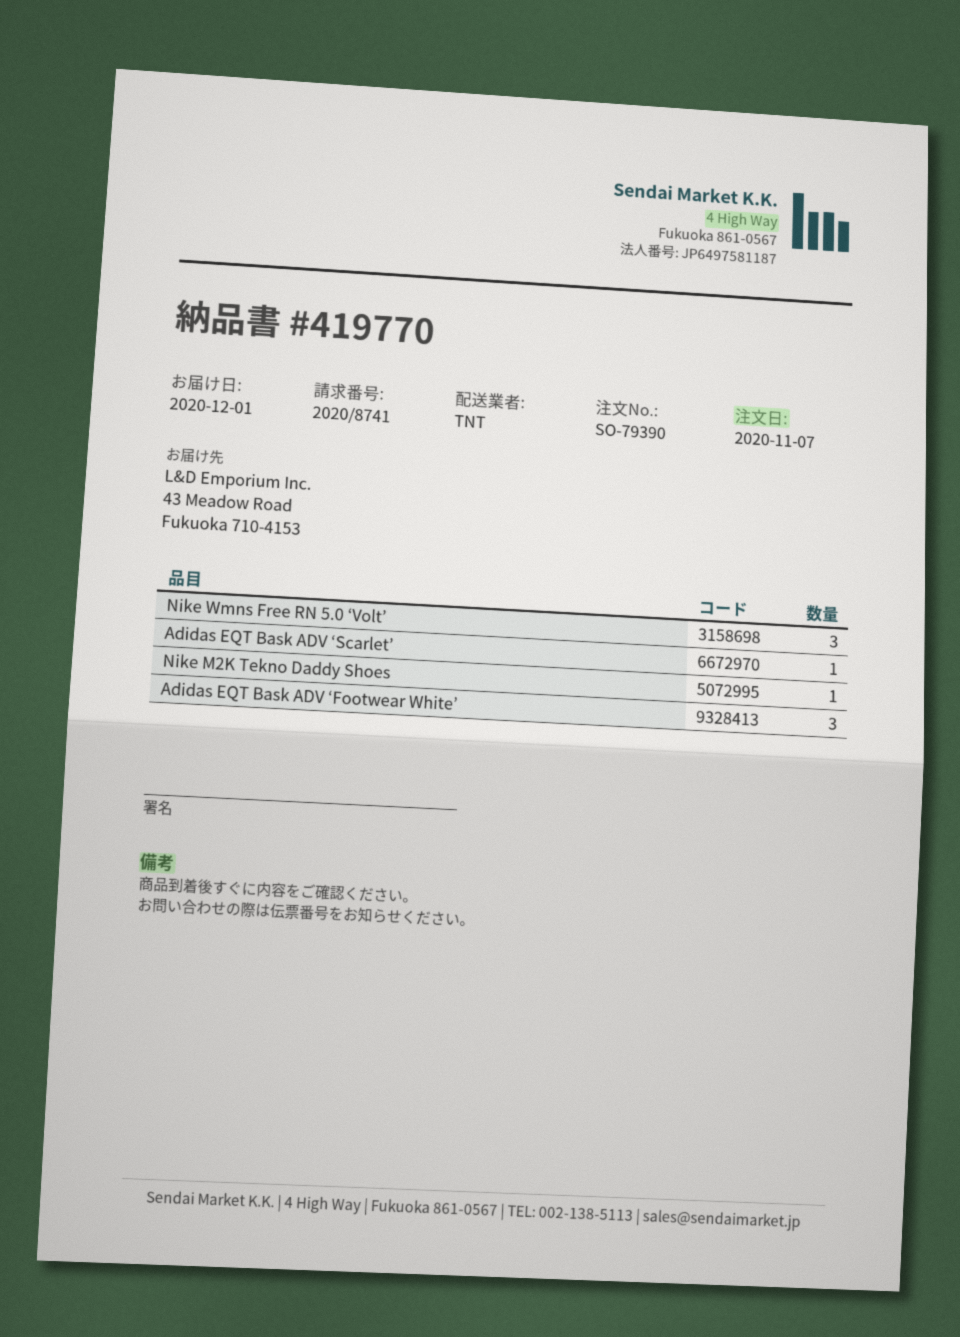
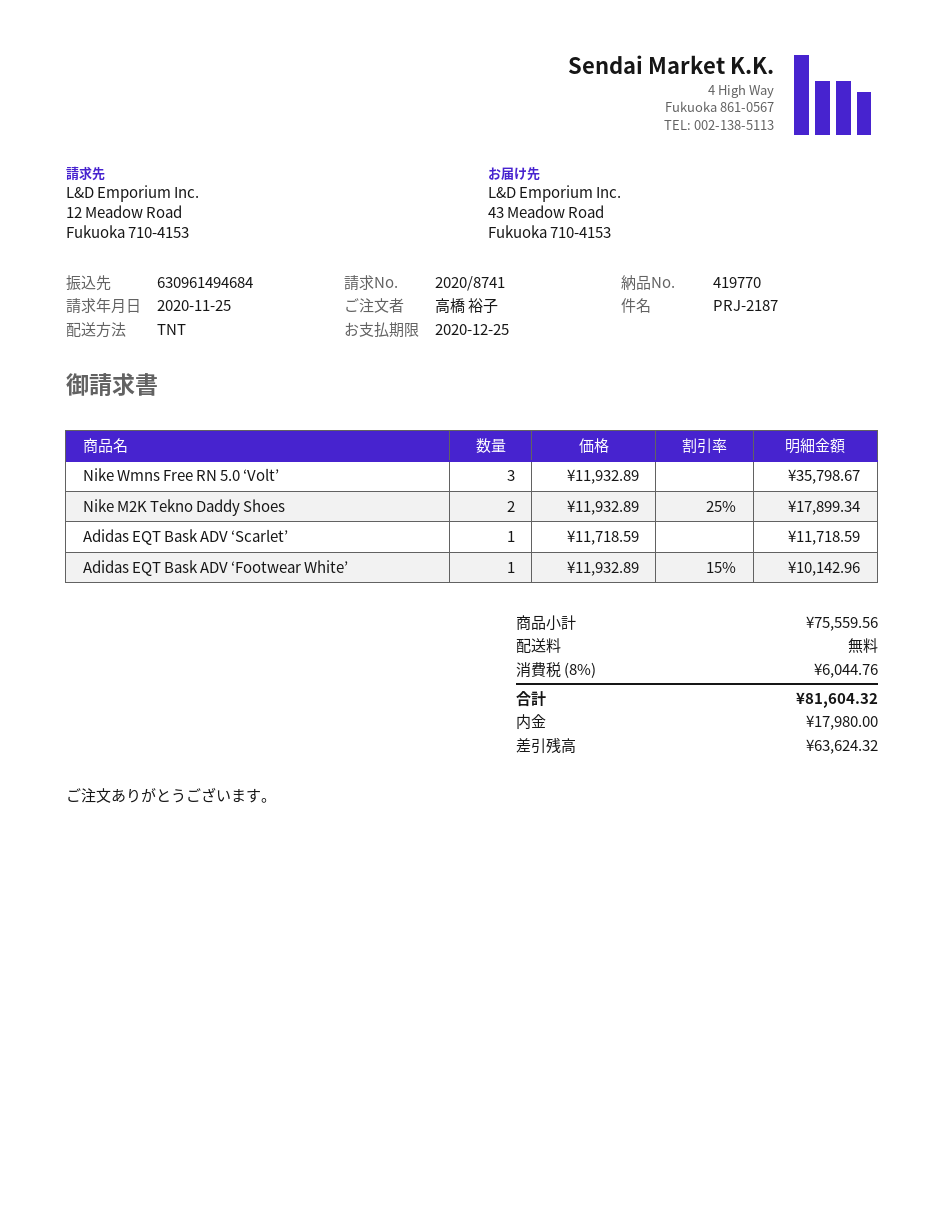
Nike M2K Tekno Daddy Shoes: 1 -> 2
Adidas EQT Bask ADV ‘Footwear White’: 3 -> 1

